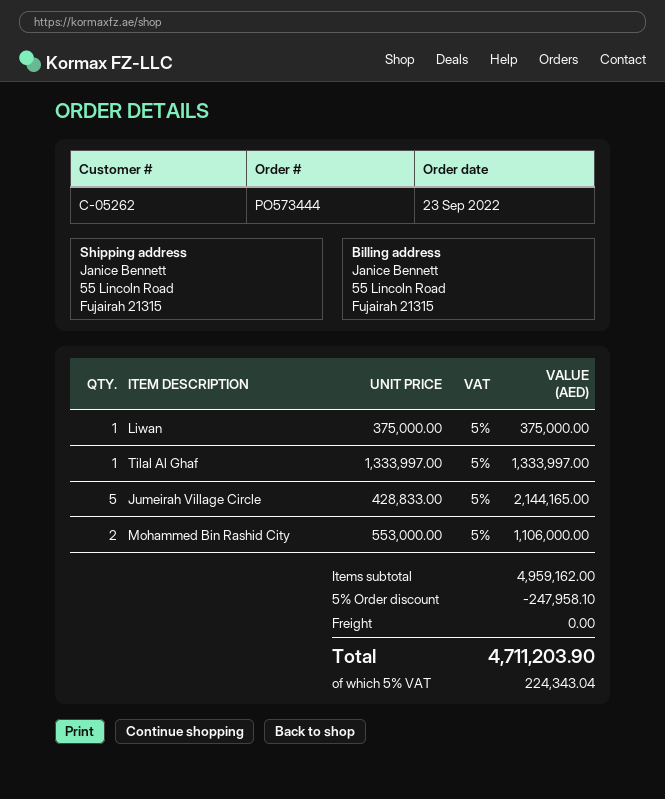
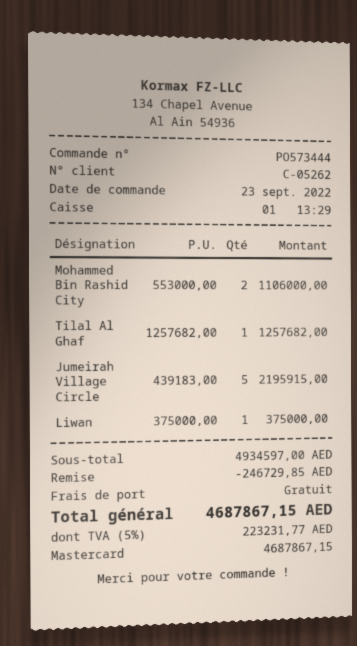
Tilal Al Ghaf: 1 x 1333997.00 = 1333997.00 -> 1 x 1257682.00 = 1257682.00
Jumeirah Village Circle: 5 x 428833.00 = 2144165.00 -> 5 x 439183.00 = 2195915.00
subtotal: 4959162.00 -> 4934597.00
discount: 247958.10 -> 246729.85
tax: 5% = 224343.04 -> 5% = 223231.77
total: 4711203.90 -> 4687867.15

